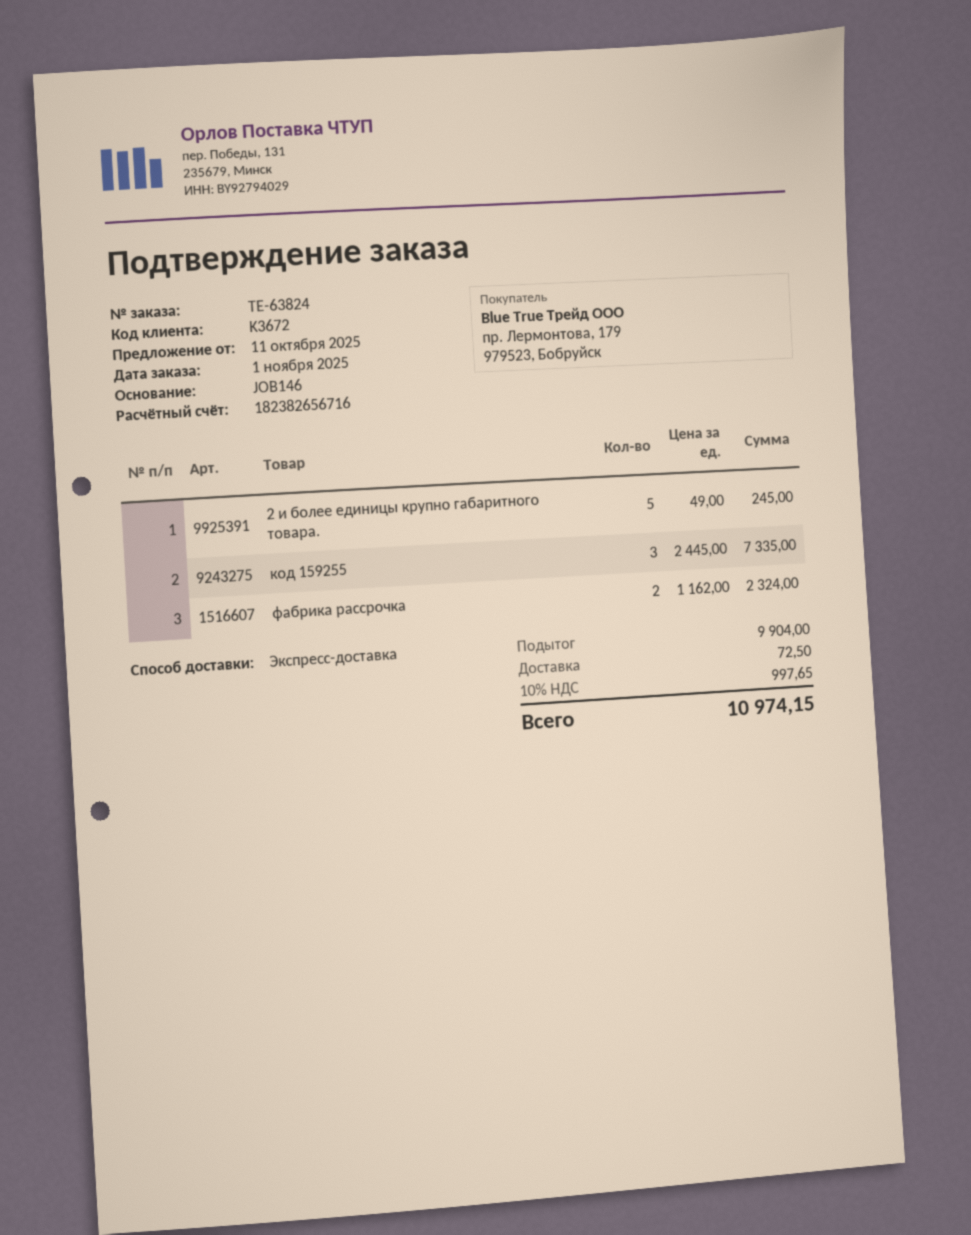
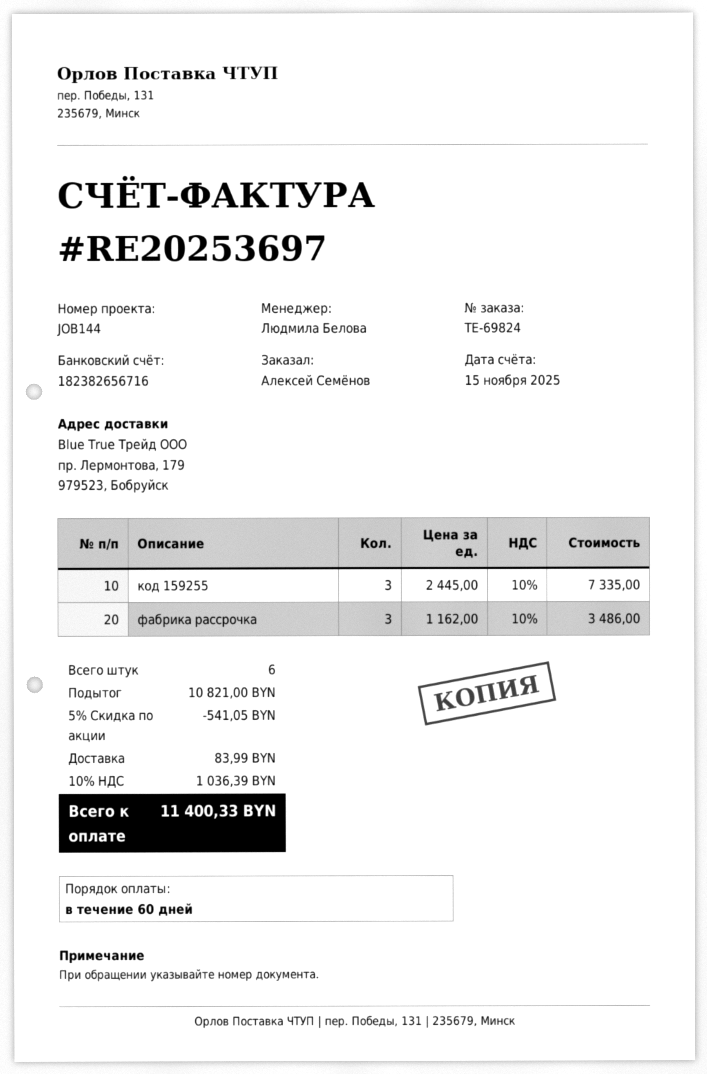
order number: TE-63824 -> TE-69824
reference: JOB146 -> JOB144
2 и более единицы крупно габаритного товара.: 5 x 49.00 = 245.00 -> none
фабрика рассрочка: 2 x 1162.00 = 2324.00 -> 3 x 1162.00 = 3486.00
subtotal: 9904.00 -> 10821.00
discount: none -> 5% = 541.05
shipping: 72.50 -> 83.99
tax: 10% = 997.65 -> 10% = 1036.39
total: 10974.15 -> 11400.33

